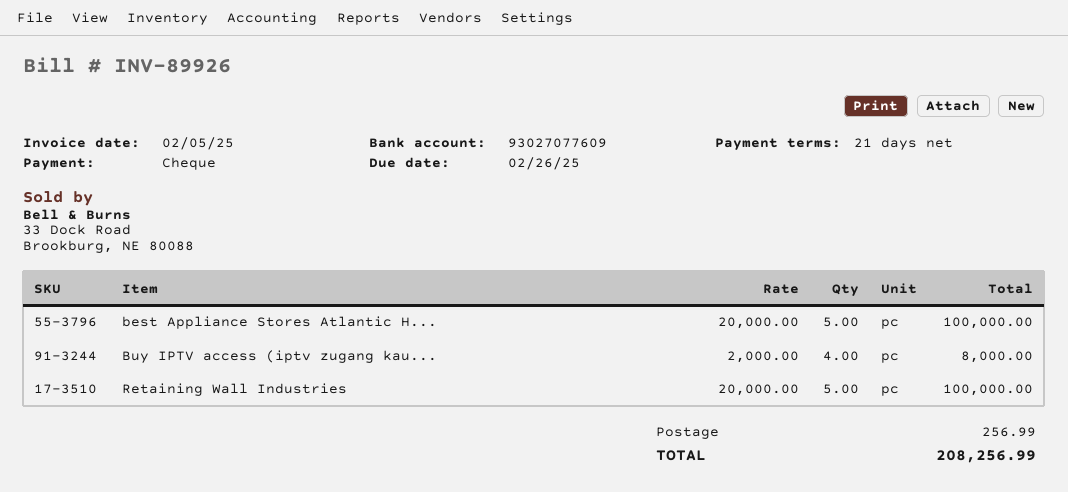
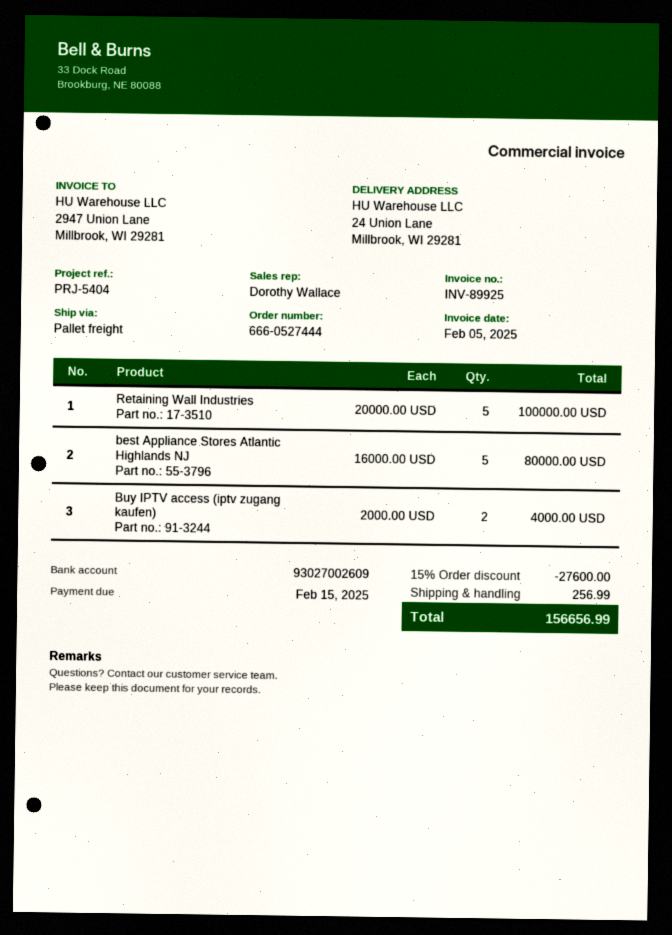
invoice number: INV-89926 -> INV-89925
due date: 2025-02-26 -> 2025-02-15
bank account: 93027077609 -> 93027002609
best Appliance Stores Atlantic H...: 5 x 20000.00 = 100000.00 -> 5 x 16000.00 = 80000.00
Buy IPTV access (iptv zugang kau...: 4 x 2000.00 = 8000.00 -> 2 x 2000.00 = 4000.00
discount: none -> 15% = 27600.00
total: 208256.99 -> 156656.99

